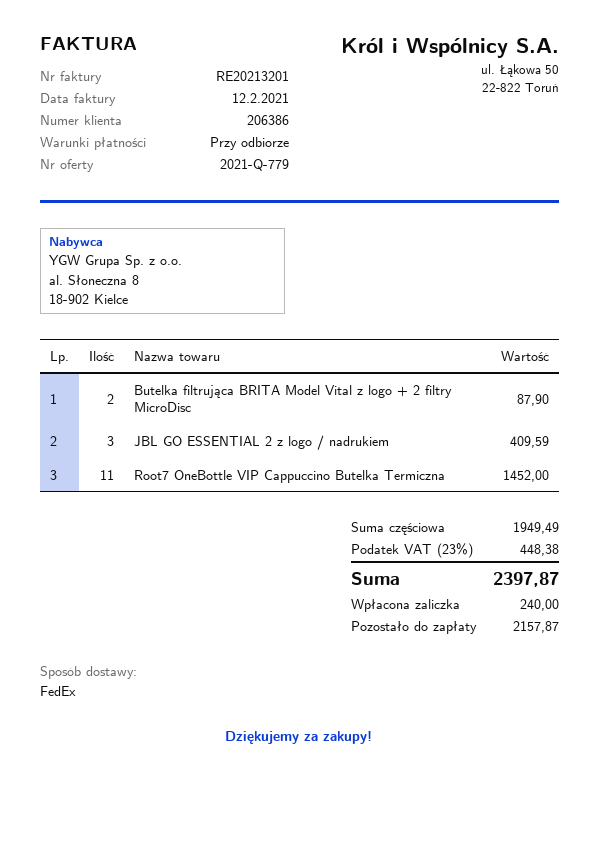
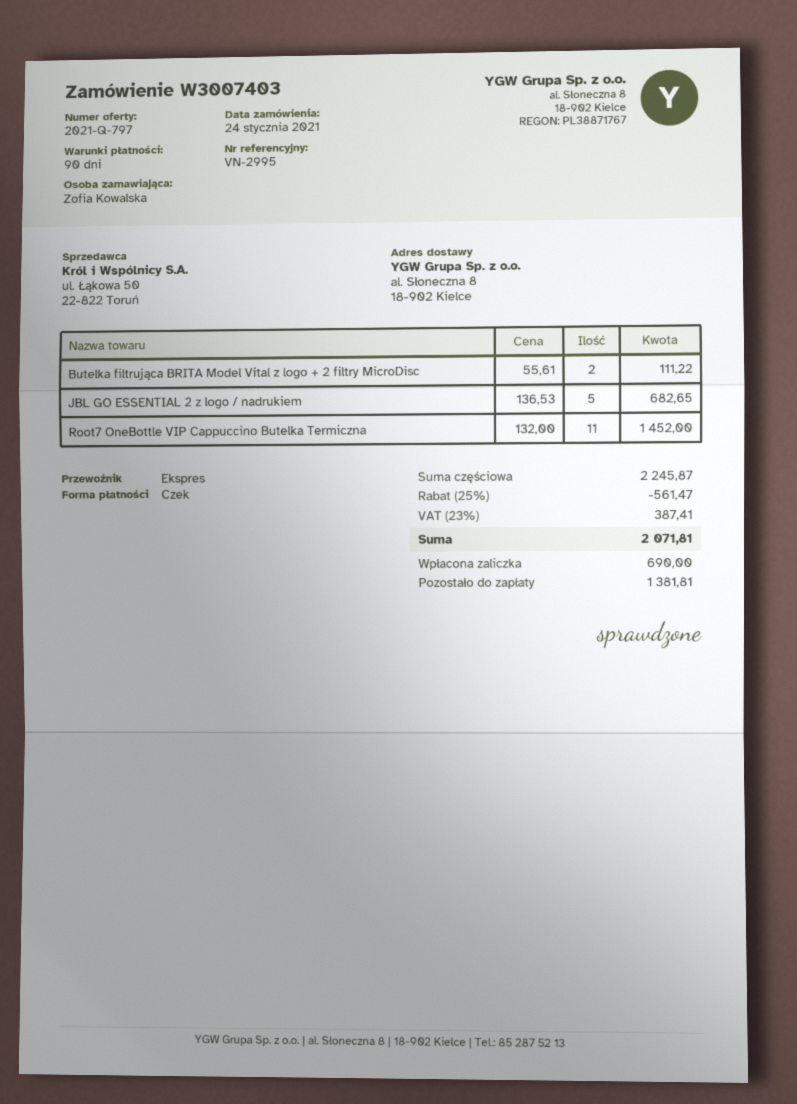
quote number: 2021-Q-779 -> 2021-Q-797
payment terms: on receipt -> 90 days
shipping method: FedEx -> express
Butelka filtrująca BRITA Model Vital z logo + 2 filtry MicroDisc: 2 for 87.90 -> 2 for 111.22
JBL GO ESSENTIAL 2 z logo / nadrukiem: 3 for 409.59 -> 5 for 682.65
subtotal: 1949.49 -> 2245.87
discount: none -> 25% = 561.47
tax: 23% = 448.38 -> 23% = 387.41
total: 2397.87 -> 2071.81
deposit: 240.00 -> 690.00
balance: 2157.87 -> 1381.81

